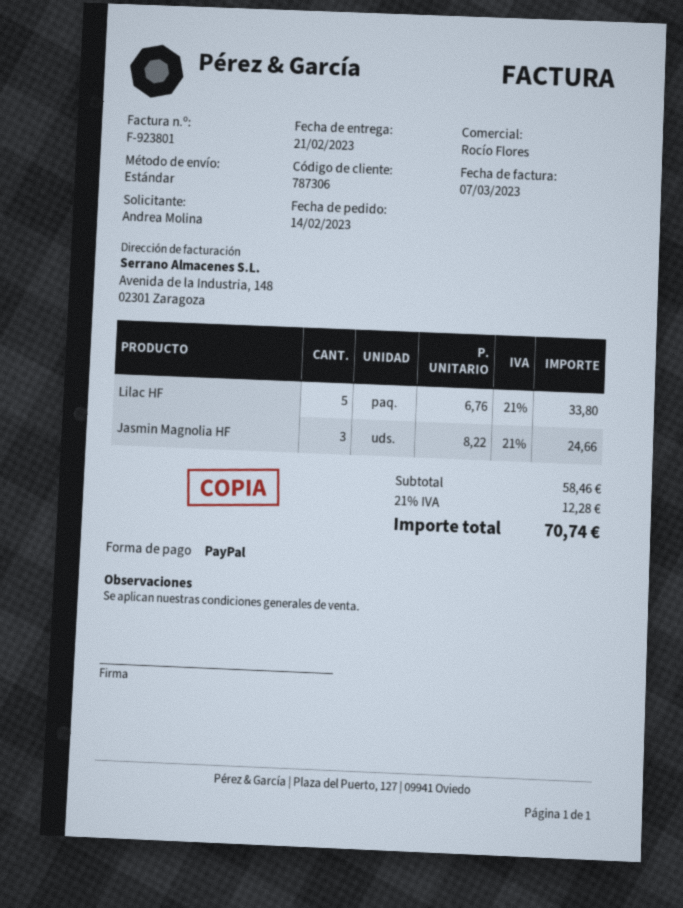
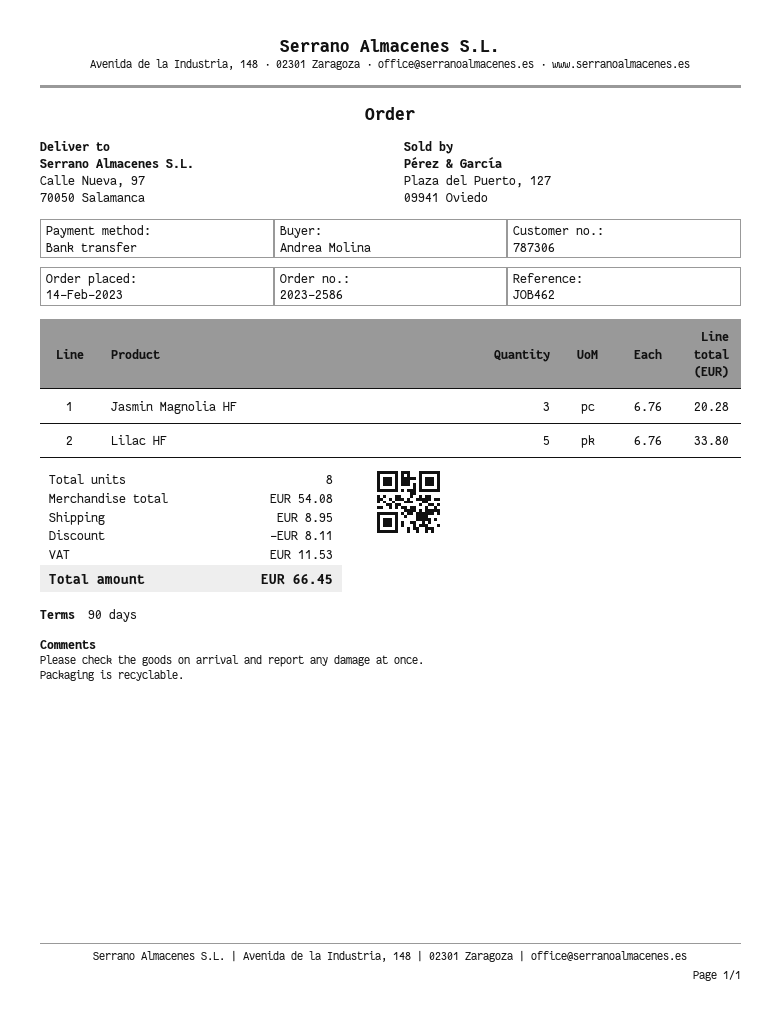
payment method: PayPal -> bank transfer
Jasmin Magnolia HF: 3 x 8.22 = 24.66 -> 3 x 6.76 = 20.28
subtotal: 58.46 -> 54.08
discount: none -> 8.11
shipping: none -> 8.95
tax: 12.28 -> 11.53
total: 70.74 -> 66.45

